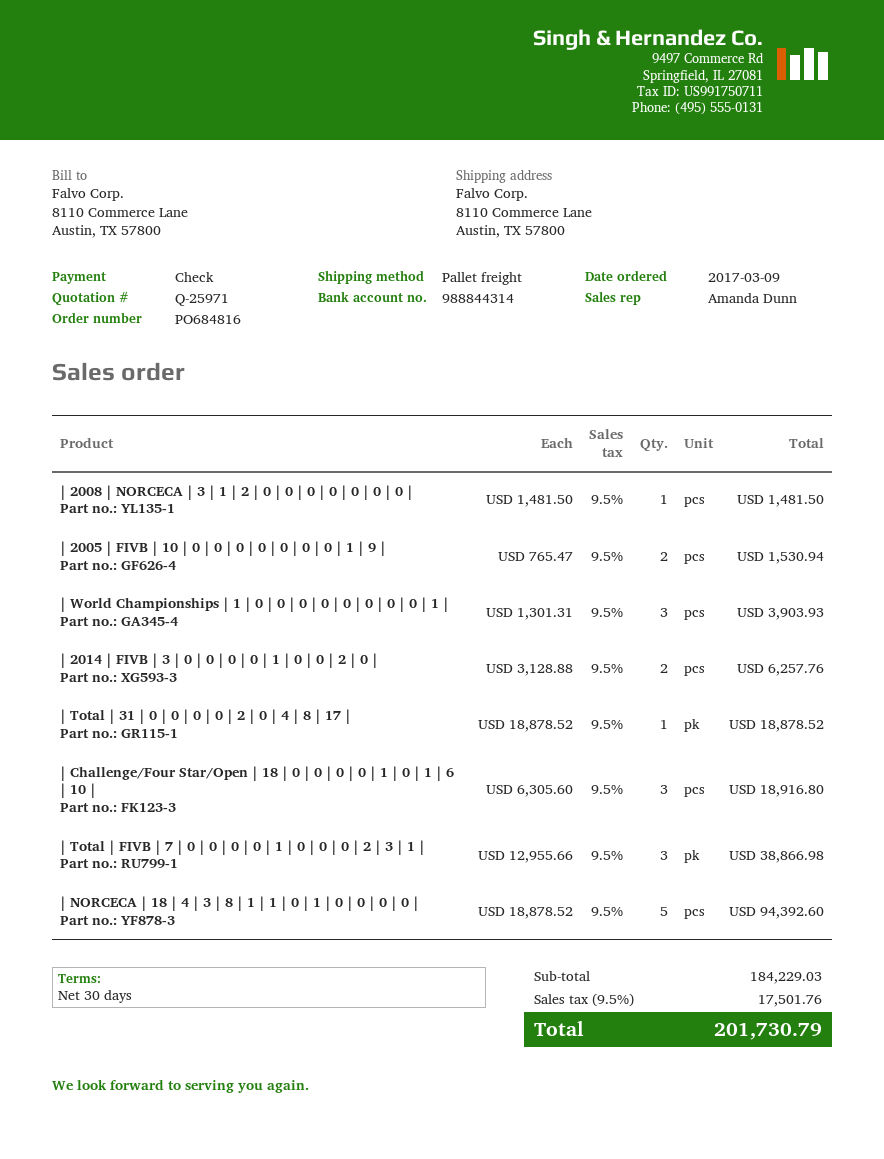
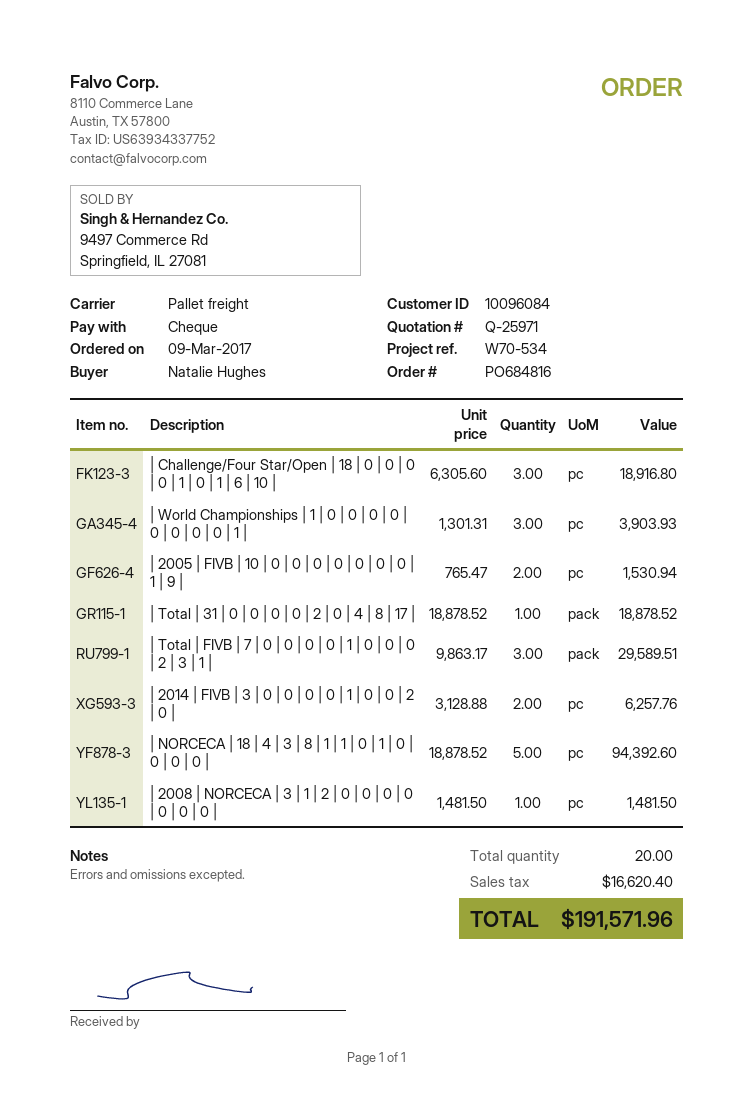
| Total | FIVB | 7 | 0 | 0 | 0 | 0 | 1 | 0 | 0 | 0 | 2 | 3 | 1 |: 3 x 12955.66 = 38866.98 -> 3 x 9863.17 = 29589.51
tax: 17501.76 -> 16620.40
total: 201730.79 -> 191571.96

